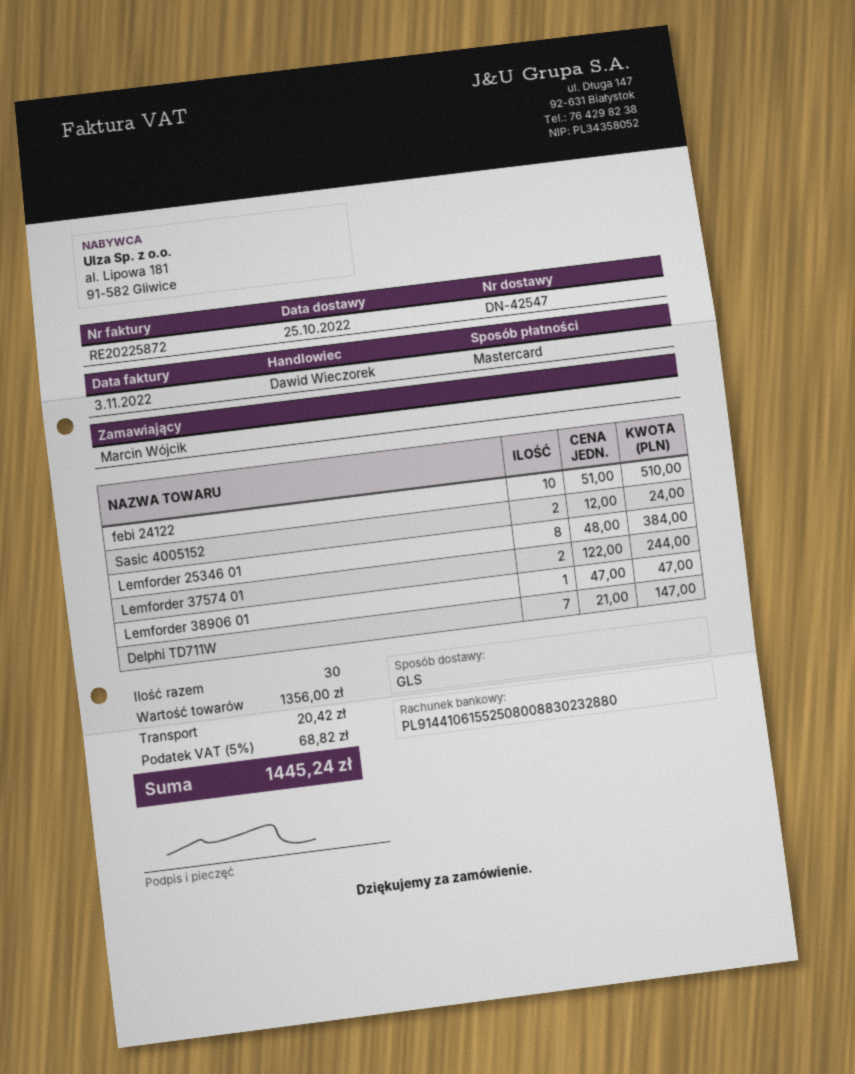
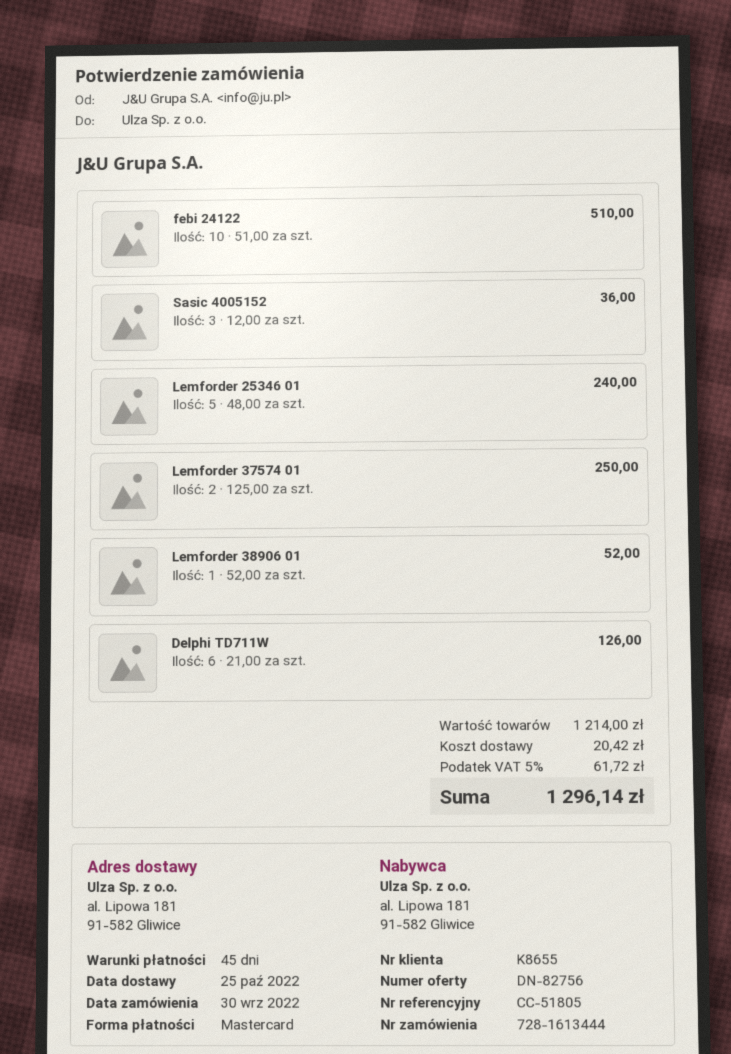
Sasic 4005152: 2 x 12.00 = 24.00 -> 3 x 12.00 = 36.00
Lemforder 25346 01: 8 x 48.00 = 384.00 -> 5 x 48.00 = 240.00
Lemforder 37574 01: 2 x 122.00 = 244.00 -> 2 x 125.00 = 250.00
Lemforder 38906 01: 1 x 47.00 = 47.00 -> 1 x 52.00 = 52.00
Delphi TD711W: 7 x 21.00 = 147.00 -> 6 x 21.00 = 126.00
subtotal: 1356.00 -> 1214.00
tax: 5% = 68.82 -> 5% = 61.72
total: 1445.24 -> 1296.14

